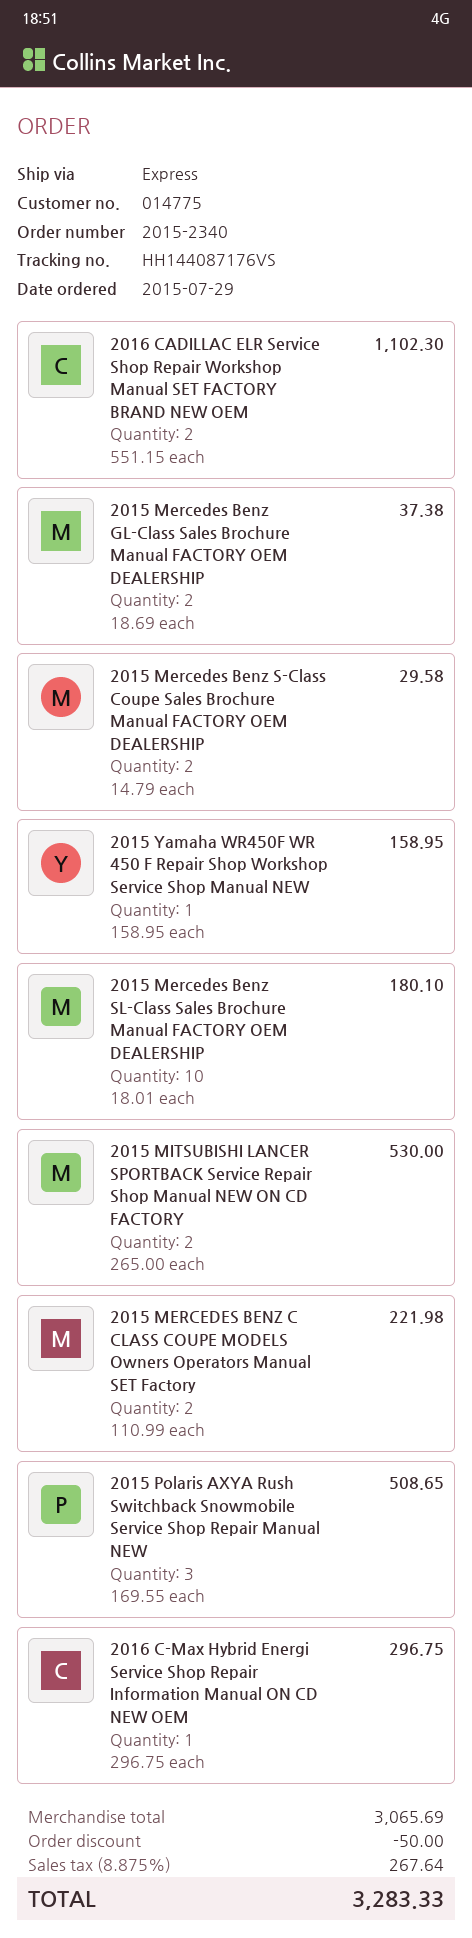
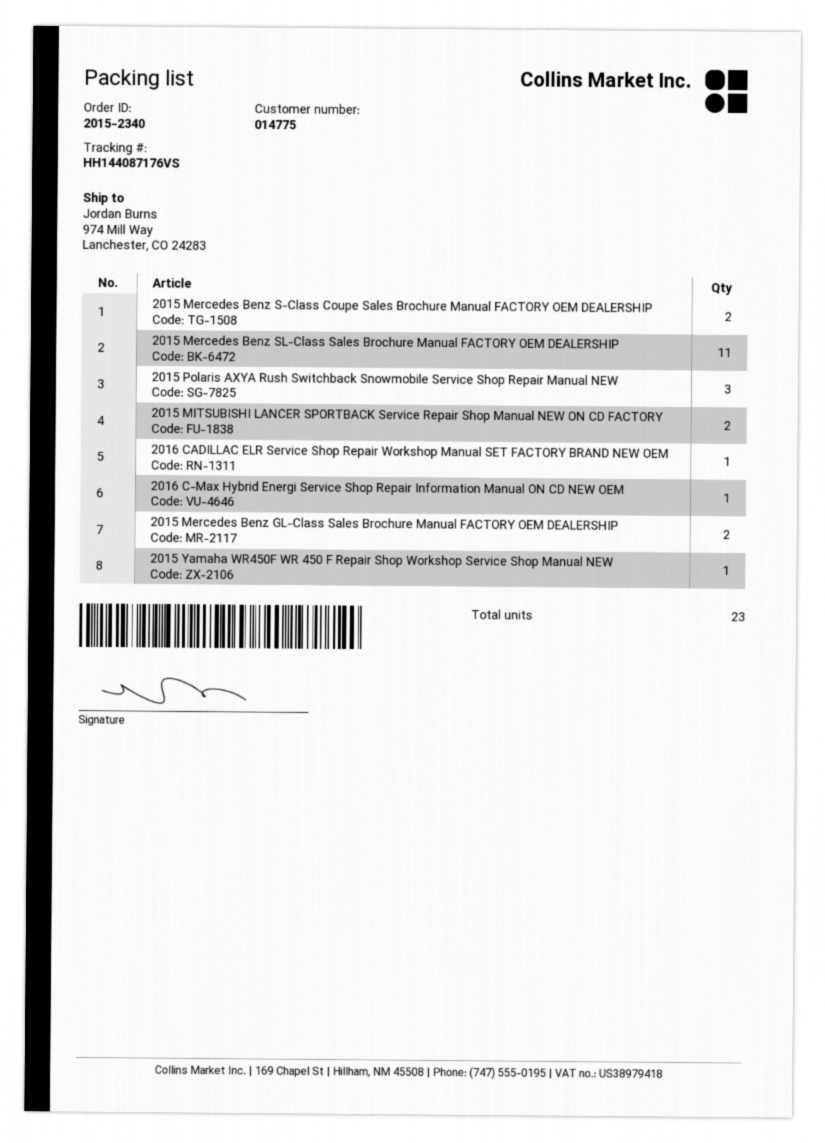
2016 CADILLAC ELR Service Shop Repair Workshop Manual SET FACTORY BRAND NEW OEM: 2 -> 1
2015 Mercedes Benz SL-Class Sales Brochure Manual FACTORY OEM DEALERSHIP: 10 -> 11
2015 MERCEDES BENZ C CLASS COUPE MODELS Owners Operators Manual SET Factory: 2 -> none

